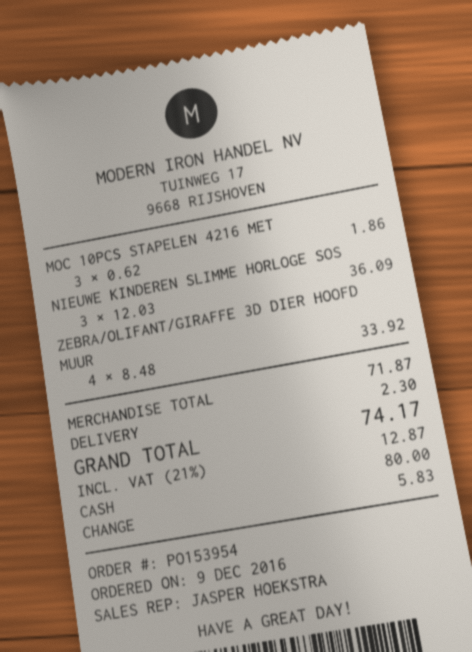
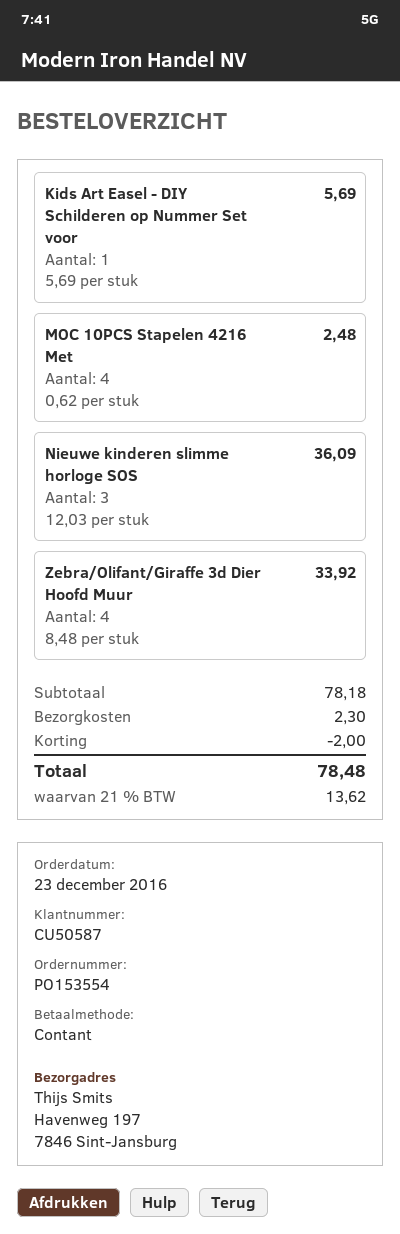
order number: PO153954 -> PO153554
order date: 2016-12-09 -> 2016-12-23
MOC 10PCS STAPELEN 4216 MET: 3 x 0.62 = 1.86 -> 4 x 0.62 = 2.48
Kids Art Easel - DIY Schilderen op Nummer Set voor: none -> 1 x 5.69 = 5.69
subtotal: 71.87 -> 78.18
discount: none -> 2.00
tax: 21% = 12.87 -> 21% = 13.62
total: 74.17 -> 78.48

